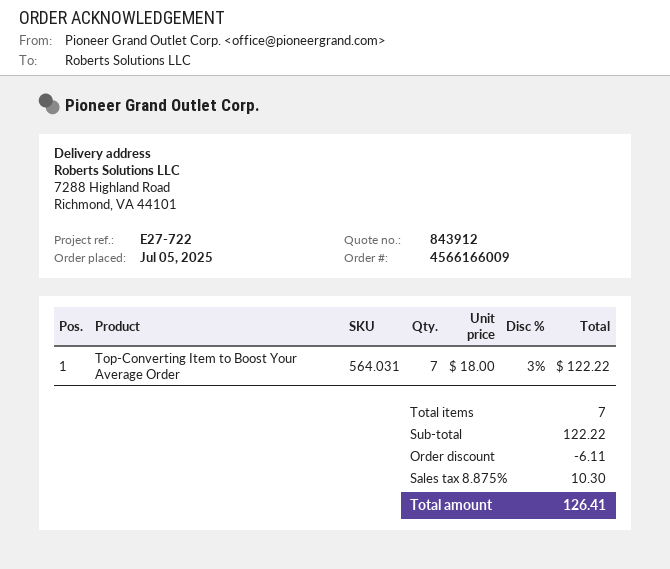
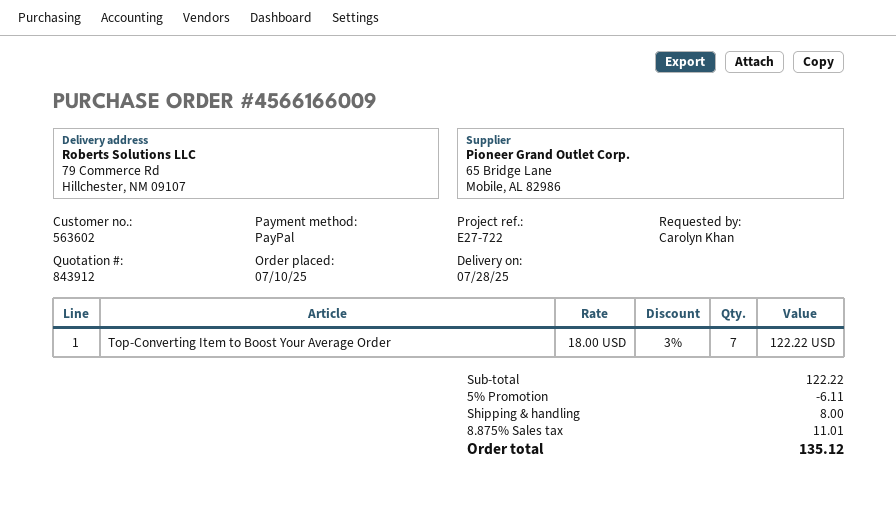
order date: 2025-07-05 -> 2025-07-10
ship to: 7288 Highland Road, Richmond, VA 44101 -> 79 Commerce Rd, Hillchester, NM 09107
shipping: none -> 8.00
tax: 8.875% = 10.30 -> 8.875% = 11.01
total: 126.41 -> 135.12

